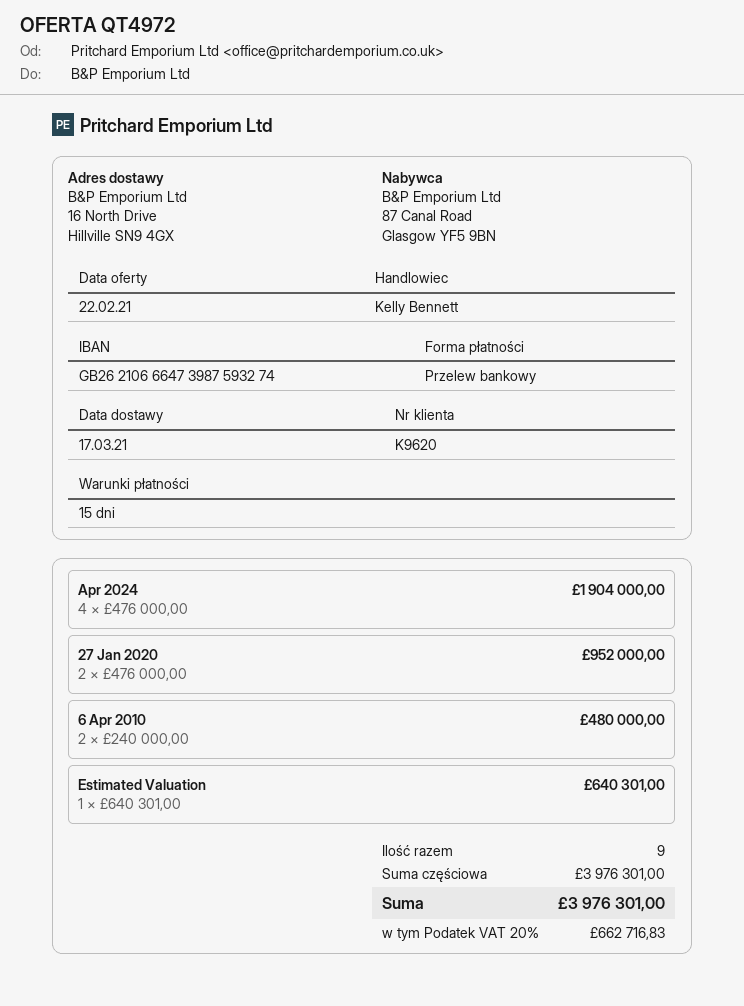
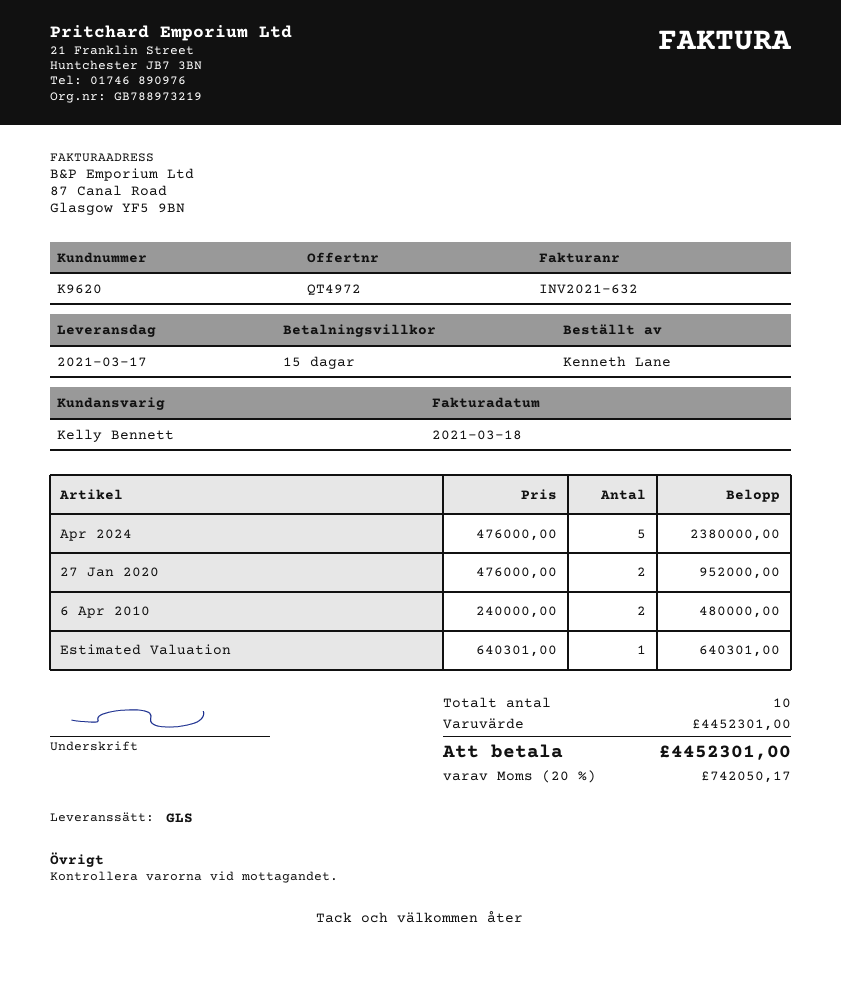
Apr 2024: 4 x 476000.00 = 1904000.00 -> 5 x 476000.00 = 2380000.00
total quantity: 9 -> 10
subtotal: 3976301.00 -> 4452301.00
tax: 20% = 662716.83 -> 20% = 742050.17
total: 3976301.00 -> 4452301.00

